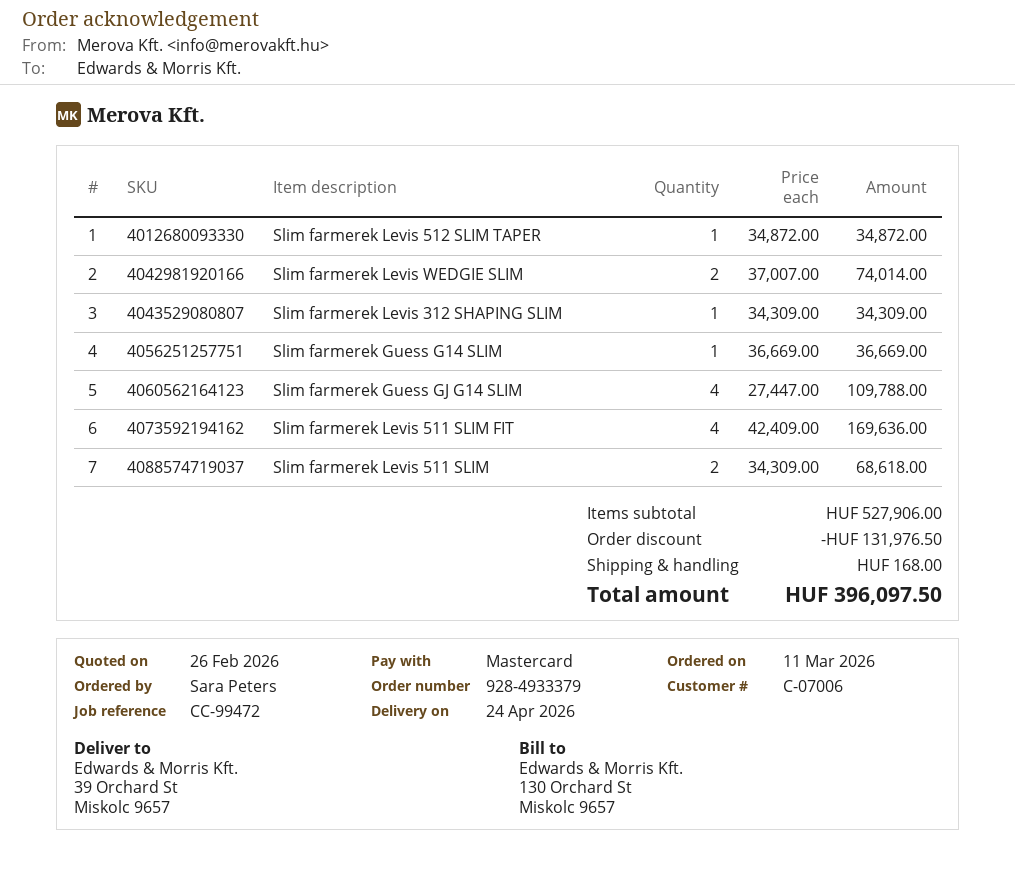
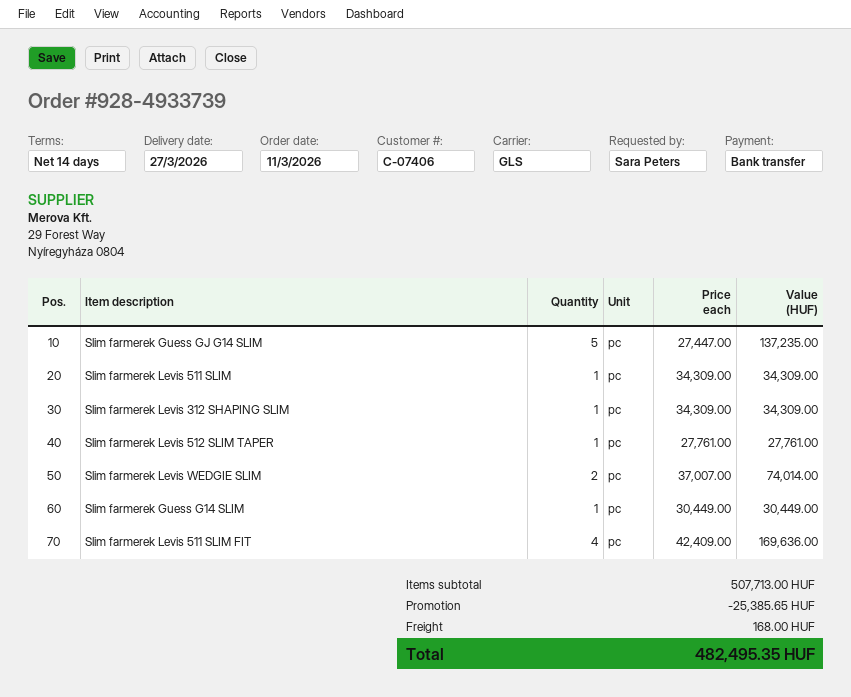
order number: 928-4933379 -> 928-4933739
delivery date: 2026-04-24 -> 2026-03-27
customer number: C-07006 -> C-07406
payment method: Mastercard -> bank transfer
Slim farmerek Levis 512 SLIM TAPER: 1 x 34872.00 = 34872.00 -> 1 x 27761.00 = 27761.00
Slim farmerek Guess G14 SLIM: 1 x 36669.00 = 36669.00 -> 1 x 30449.00 = 30449.00
Slim farmerek Guess GJ G14 SLIM: 4 x 27447.00 = 109788.00 -> 5 x 27447.00 = 137235.00
Slim farmerek Levis 511 SLIM: 2 x 34309.00 = 68618.00 -> 1 x 34309.00 = 34309.00
subtotal: 527906.00 -> 507713.00
discount: 131976.50 -> 25385.65
total: 396097.50 -> 482495.35

